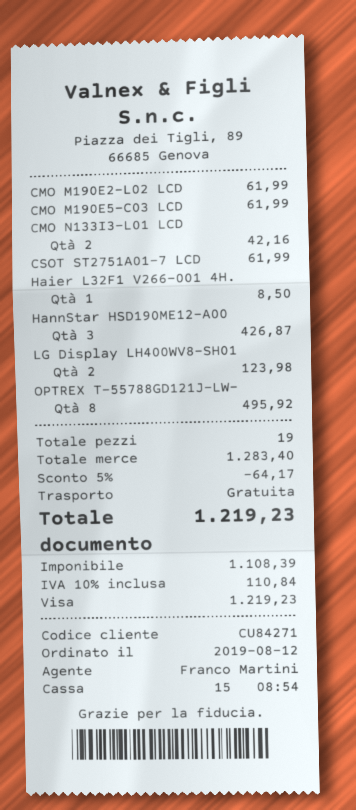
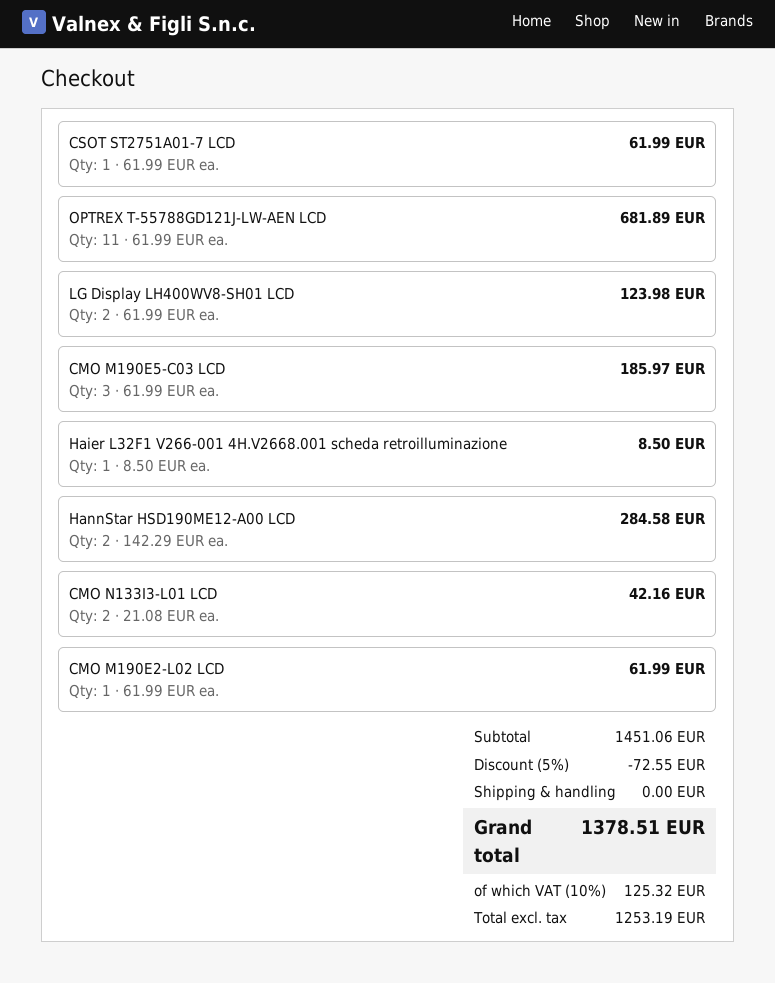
CMO M190E5-C03 LCD: 1 for 61.99 -> 3 for 185.97
HannStar HSD190ME12-A00: 3 for 426.87 -> 2 for 284.58
OPTREX T-55788GD121J-LW-: 8 for 495.92 -> 11 for 681.89
subtotal: 1283.40 -> 1451.06
discount: 5% = 64.17 -> 5% = 72.55
net: 1108.39 -> 1253.19
tax: 10% = 110.84 -> 10% = 125.32
total: 1219.23 -> 1378.51

